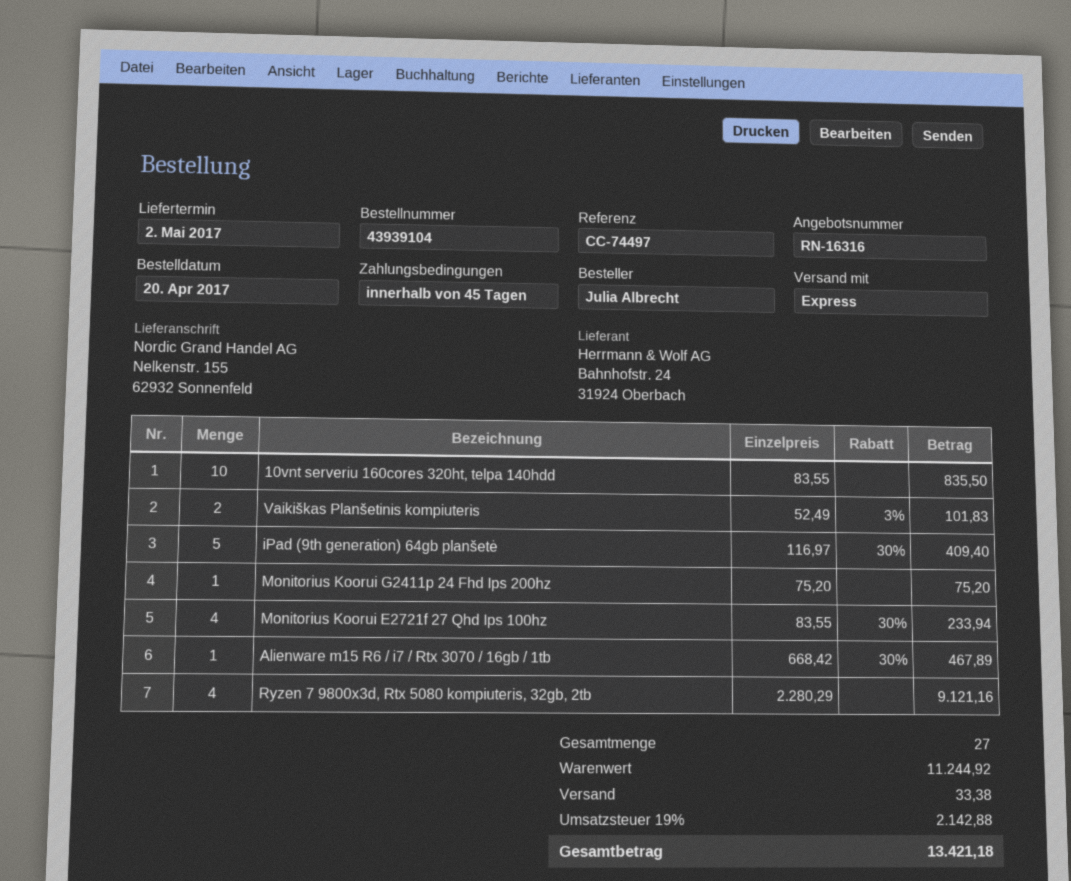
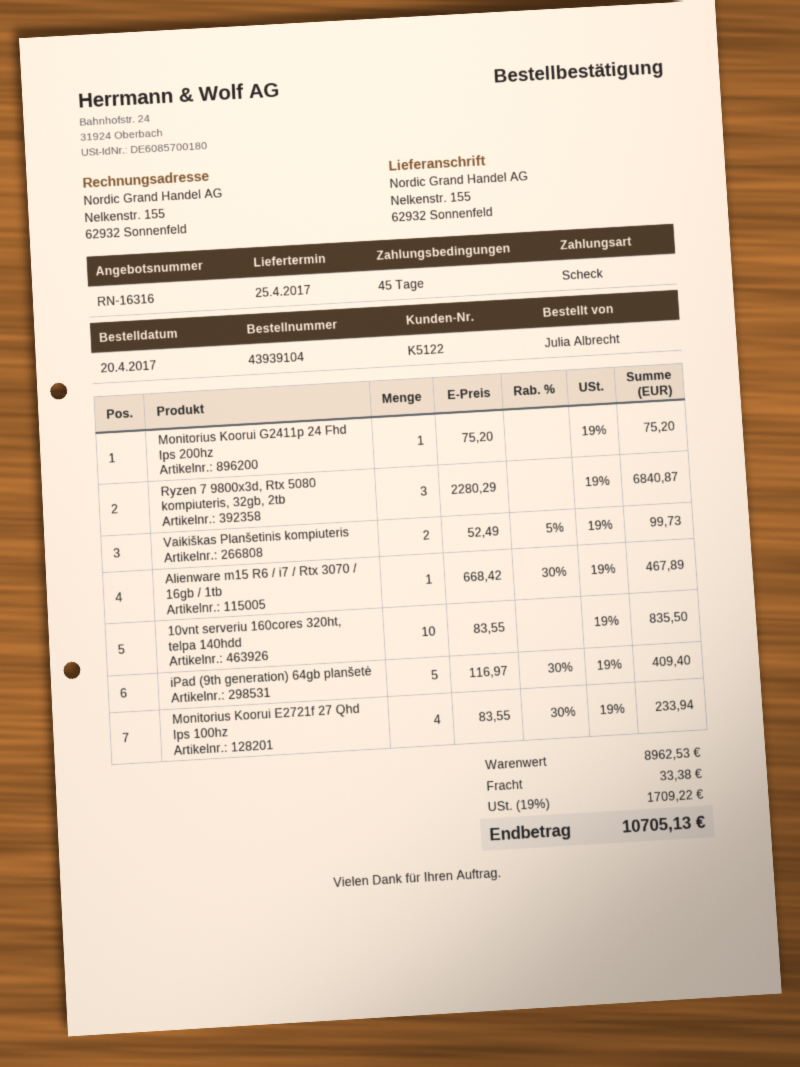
delivery date: 2017-05-02 -> 2017-04-25
Vaikiškas Planšetinis kompiuteris: 2 x 52.49 - 3% = 101.83 -> 2 x 52.49 - 5% = 99.73
Ryzen 7 9800x3d, Rtx 5080 kompiuteris, 32gb, 2tb: 4 x 2280.29 = 9121.16 -> 3 x 2280.29 = 6840.87
subtotal: 11244.92 -> 8962.53
tax: 19% = 2142.88 -> 19% = 1709.22
total: 13421.18 -> 10705.13

